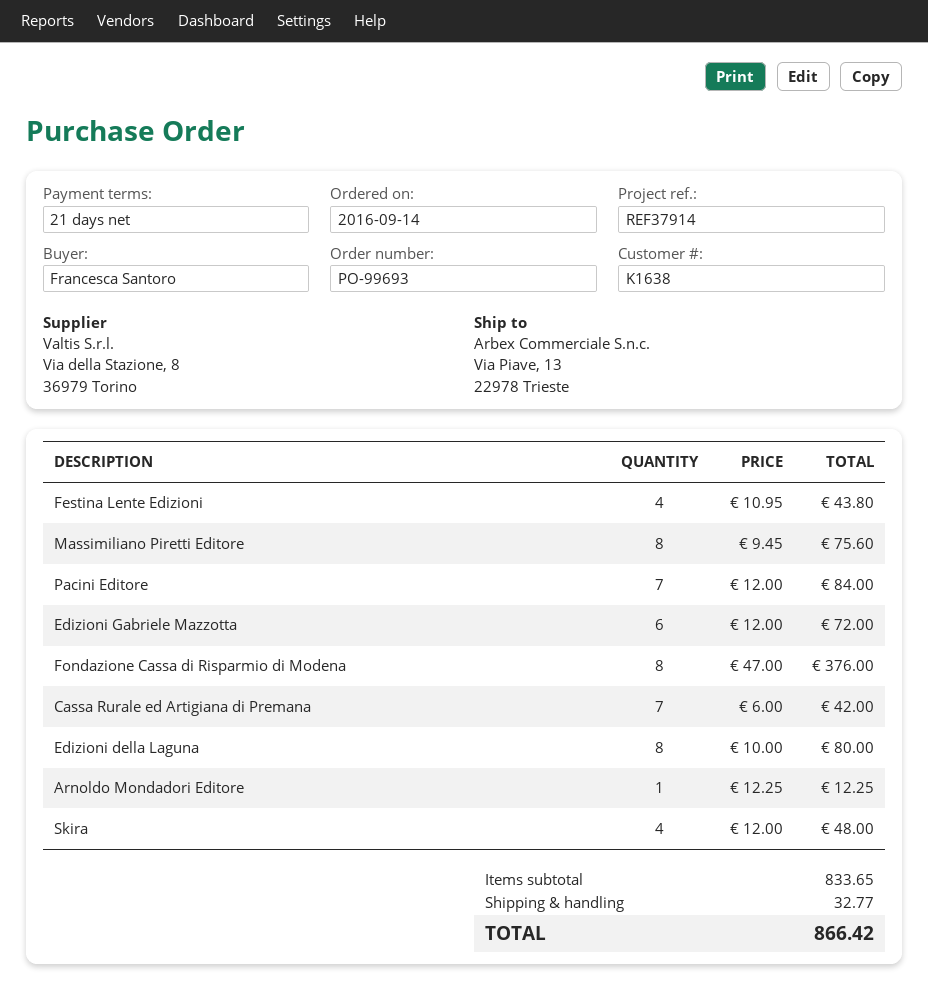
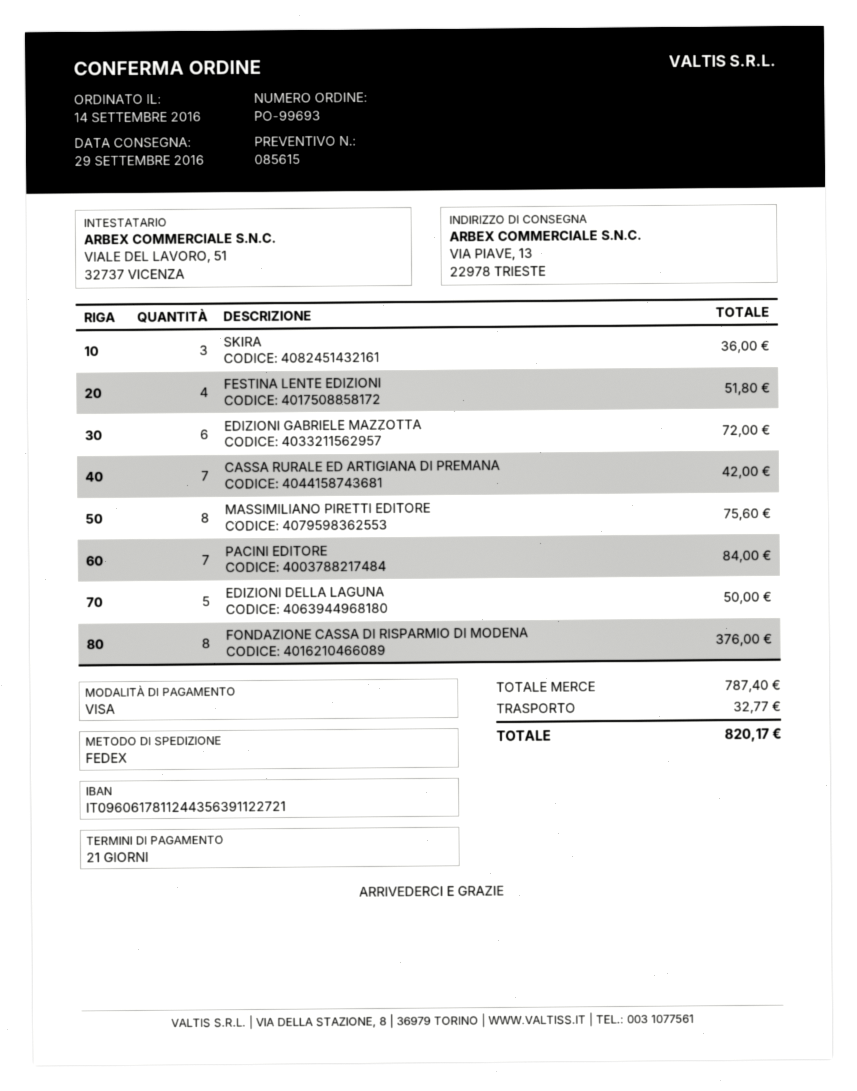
Festina Lente Edizioni: 4 for 43.80 -> 4 for 51.80
Edizioni della Laguna: 8 for 80.00 -> 5 for 50.00
Arnoldo Mondadori Editore: 1 for 12.25 -> none
Skira: 4 for 48.00 -> 3 for 36.00
subtotal: 833.65 -> 787.40
total: 866.42 -> 820.17

